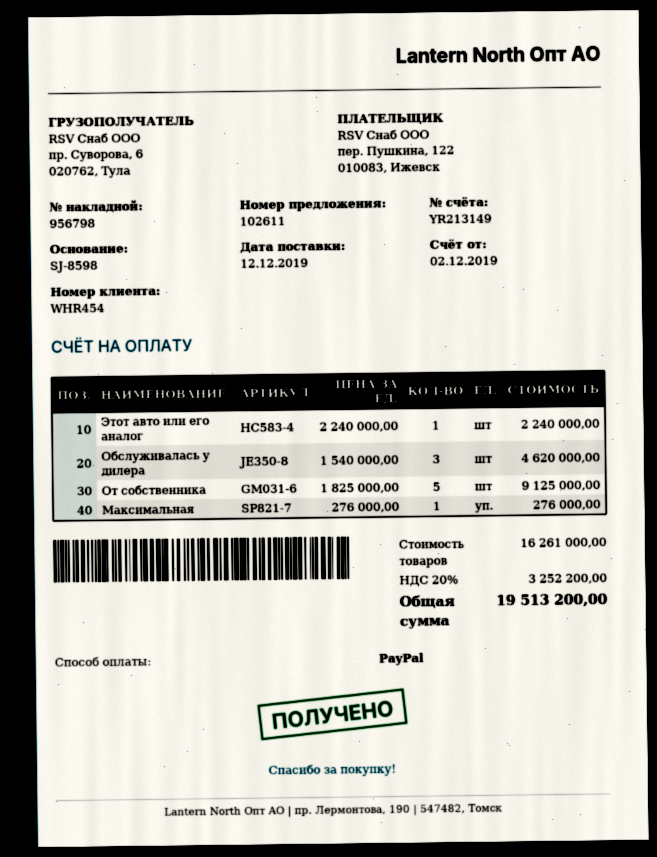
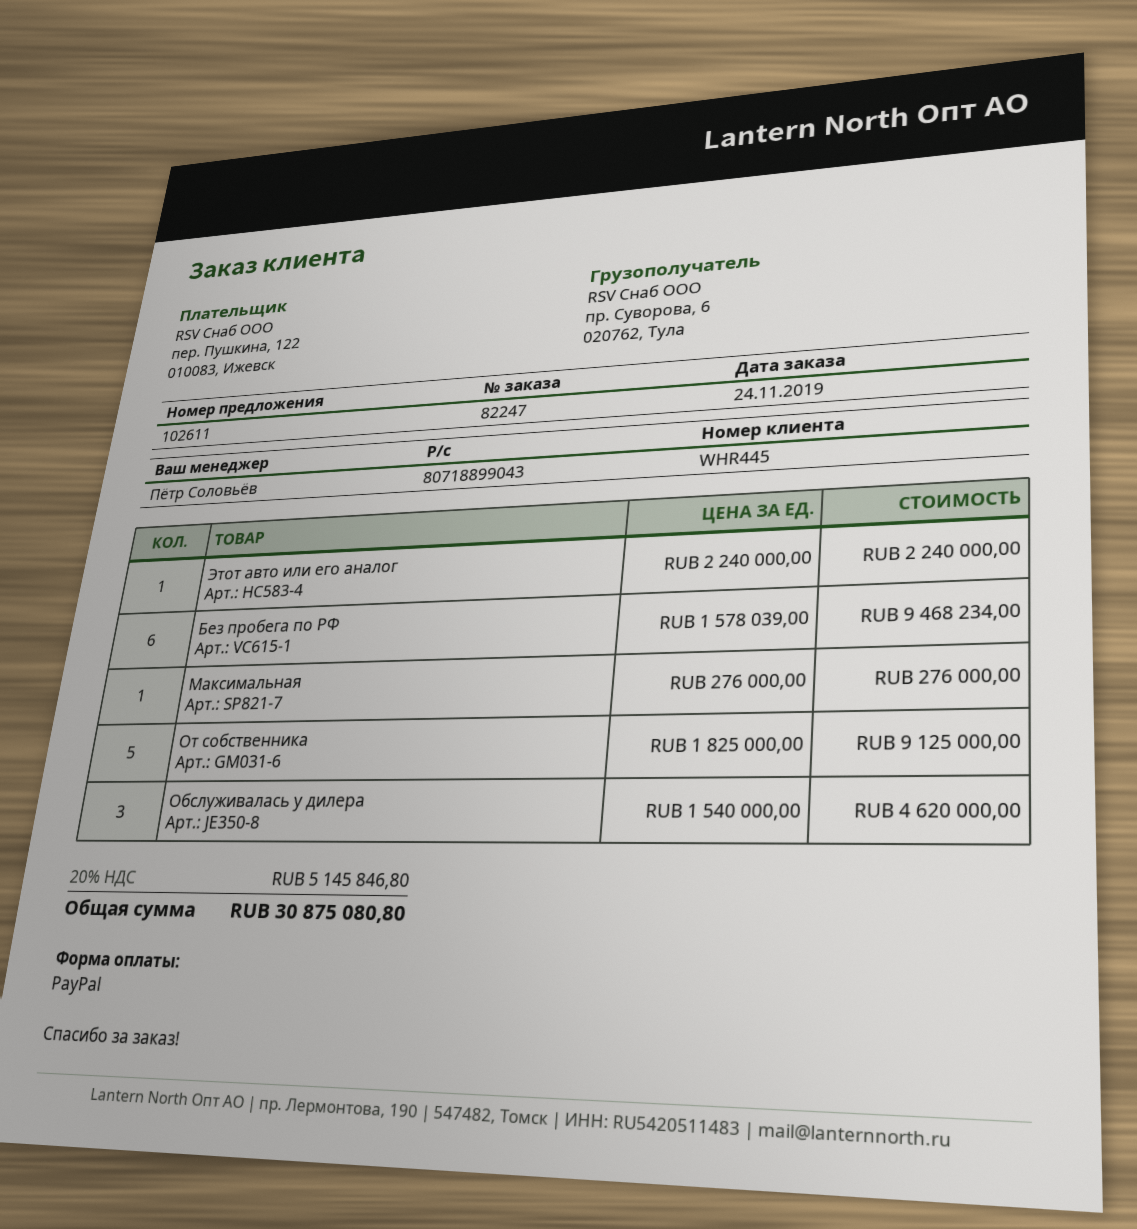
customer number: WHR454 -> WHR445
Без пробега по РФ: none -> 6 x 1578039.00 = 9468234.00
tax: 20% = 3252200.00 -> 20% = 5145846.80
total: 19513200.00 -> 30875080.80

